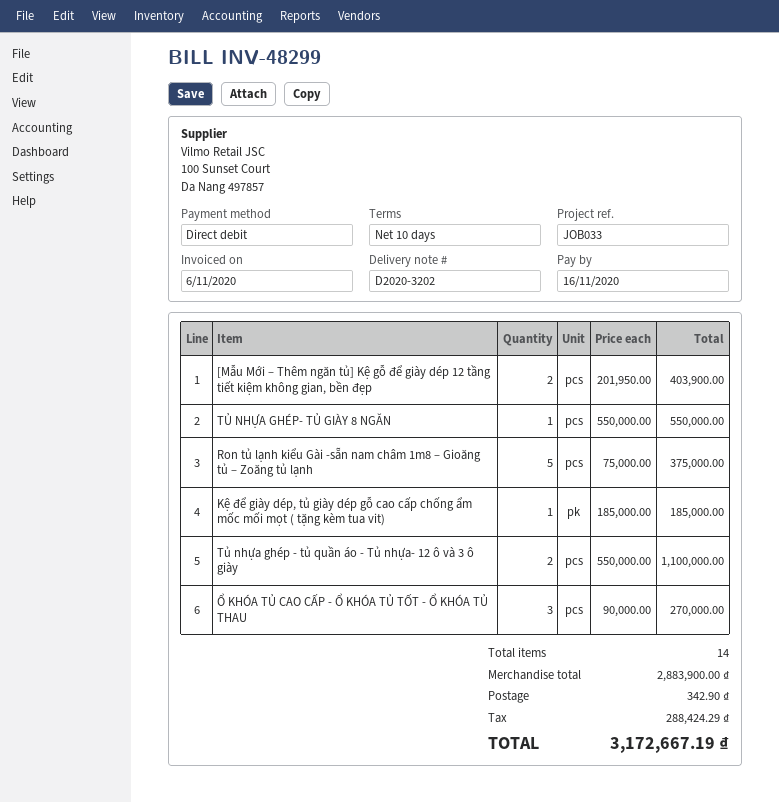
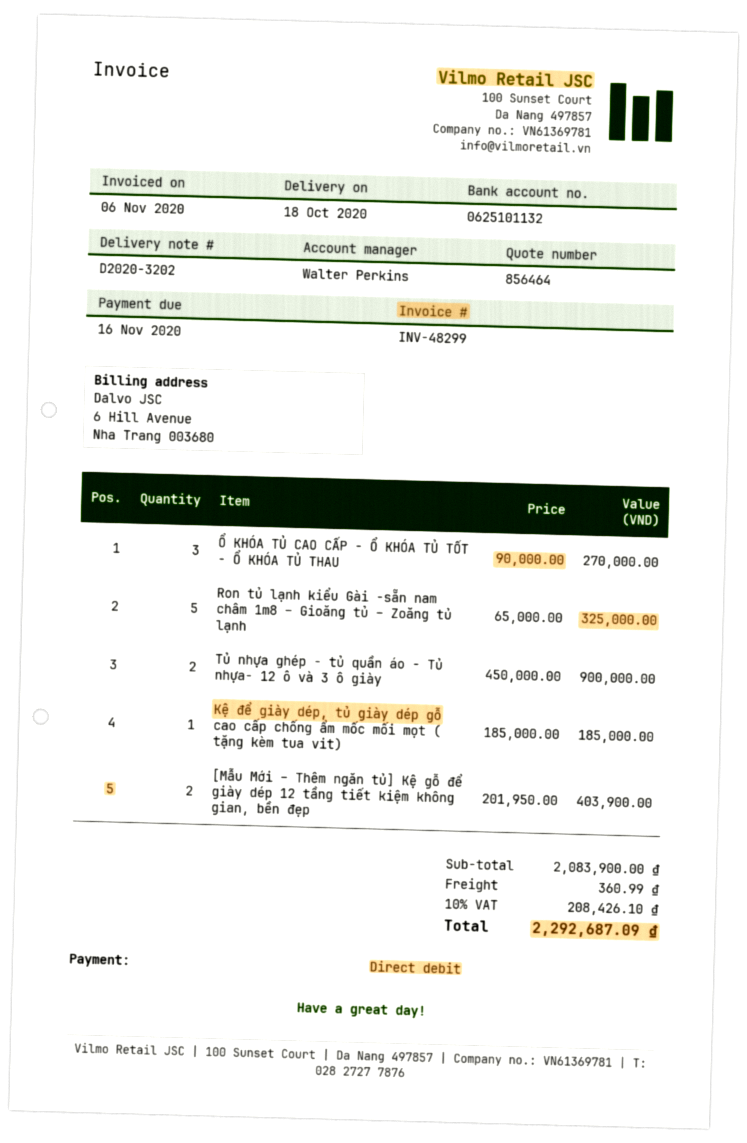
TỦ NHỰA GHÉP- TỦ GIÀY 8 NGĂN: 1 x 550000.00 = 550000.00 -> none
Ron tủ lạnh kiểu Gài -sẵn nam châm 1m8 – Gioăng tủ – Zoăng tủ lạnh: 5 x 75000.00 = 375000.00 -> 5 x 65000.00 = 325000.00
Tủ nhựa ghép - tủ quần áo - Tủ nhựa- 12 ô và 3 ô giày: 2 x 550000.00 = 1100000.00 -> 2 x 450000.00 = 900000.00
subtotal: 2883900.00 -> 2083900.00
shipping: 342.90 -> 360.99
tax: 288424.29 -> 208426.10
total: 3172667.19 -> 2292687.09

